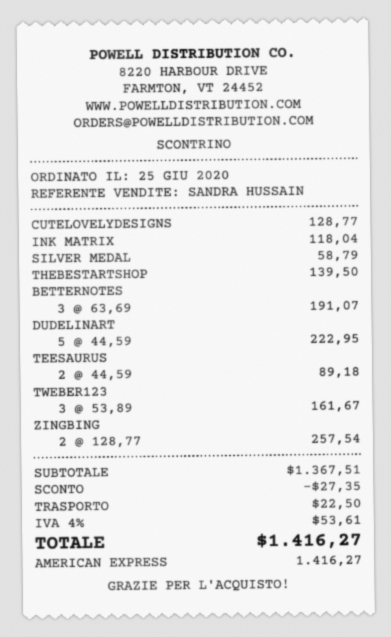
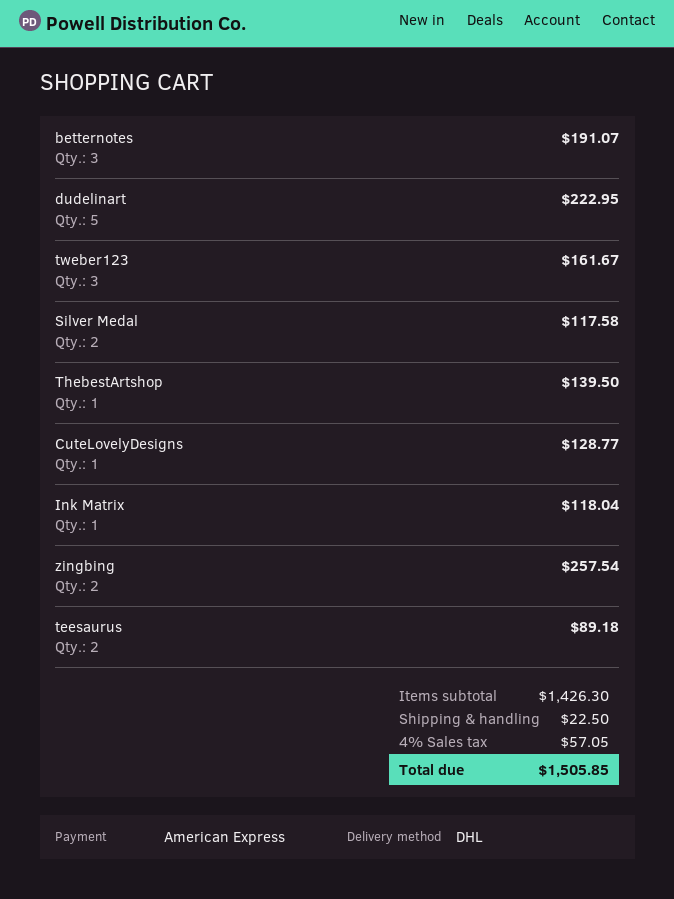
SILVER MEDAL: 1 for 58.79 -> 2 for 117.58
subtotal: 1367.51 -> 1426.30
discount: 27.35 -> none
tax: 4% = 53.61 -> 4% = 57.05
total: 1416.27 -> 1505.85

